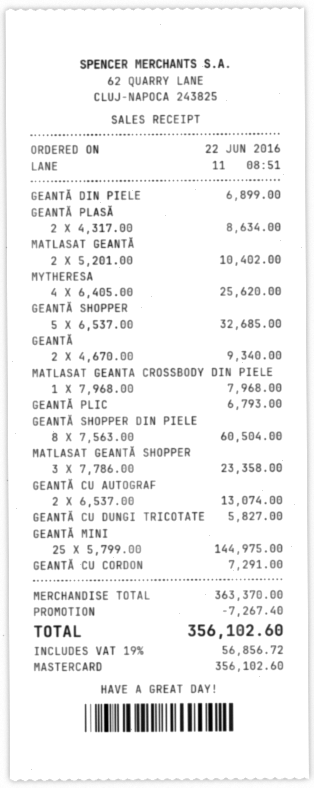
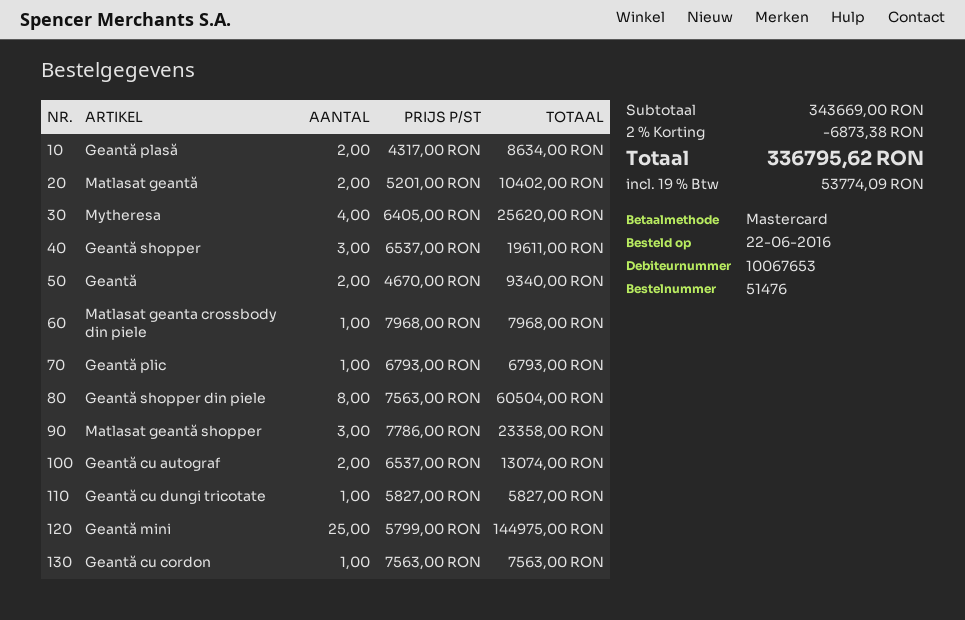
GEANTĂ DIN PIELE: 1 x 6899.00 = 6899.00 -> none
GEANTĂ SHOPPER: 5 x 6537.00 = 32685.00 -> 3 x 6537.00 = 19611.00
GEANTĂ CU CORDON: 1 x 7291.00 = 7291.00 -> 1 x 7563.00 = 7563.00
subtotal: 363370.00 -> 343669.00
discount: 7267.40 -> 6873.38
tax: 19% = 56856.72 -> 19% = 53774.09
total: 356102.60 -> 336795.62

